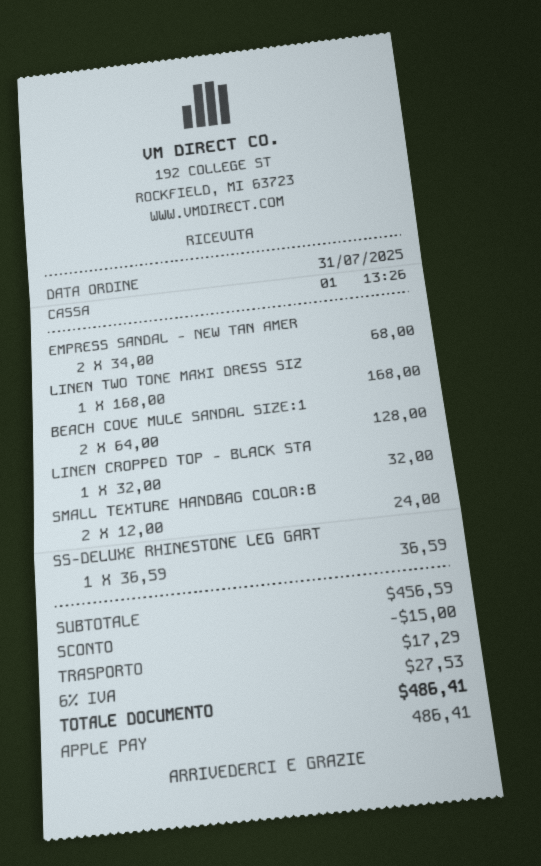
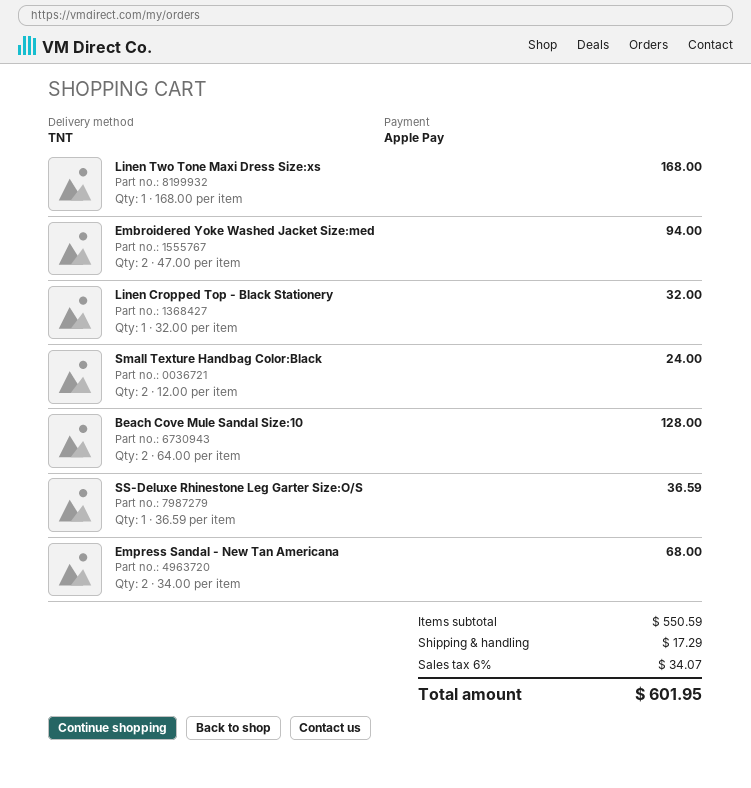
Embroidered Yoke Washed Jacket Size:med: none -> 2 x 47.00 = 94.00
subtotal: 456.59 -> 550.59
discount: 15.00 -> none
tax: 6% = 27.53 -> 6% = 34.07
total: 486.41 -> 601.95

